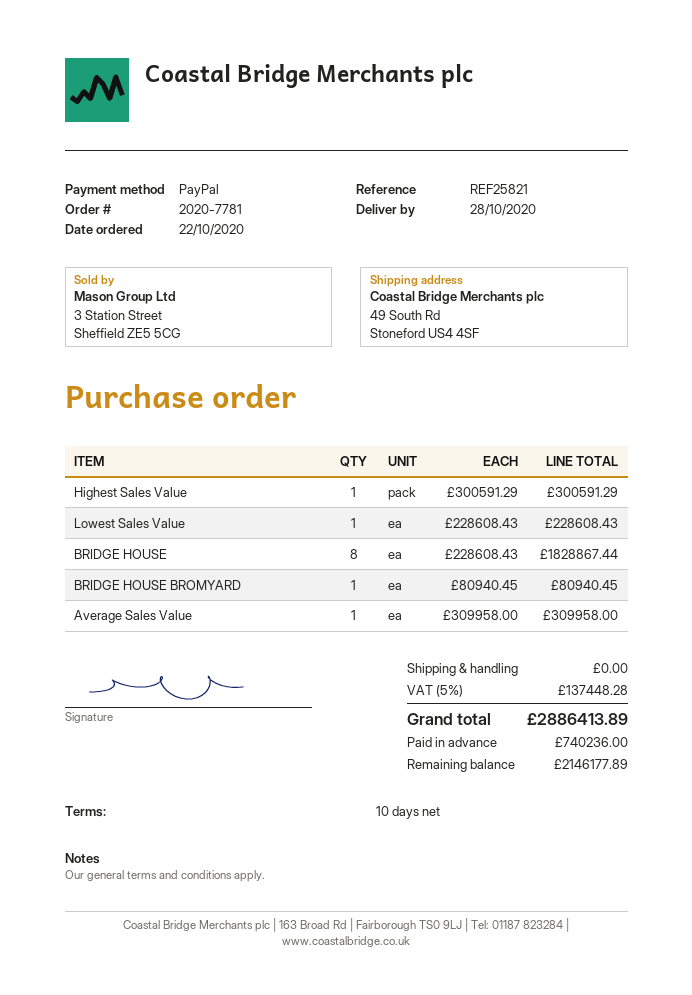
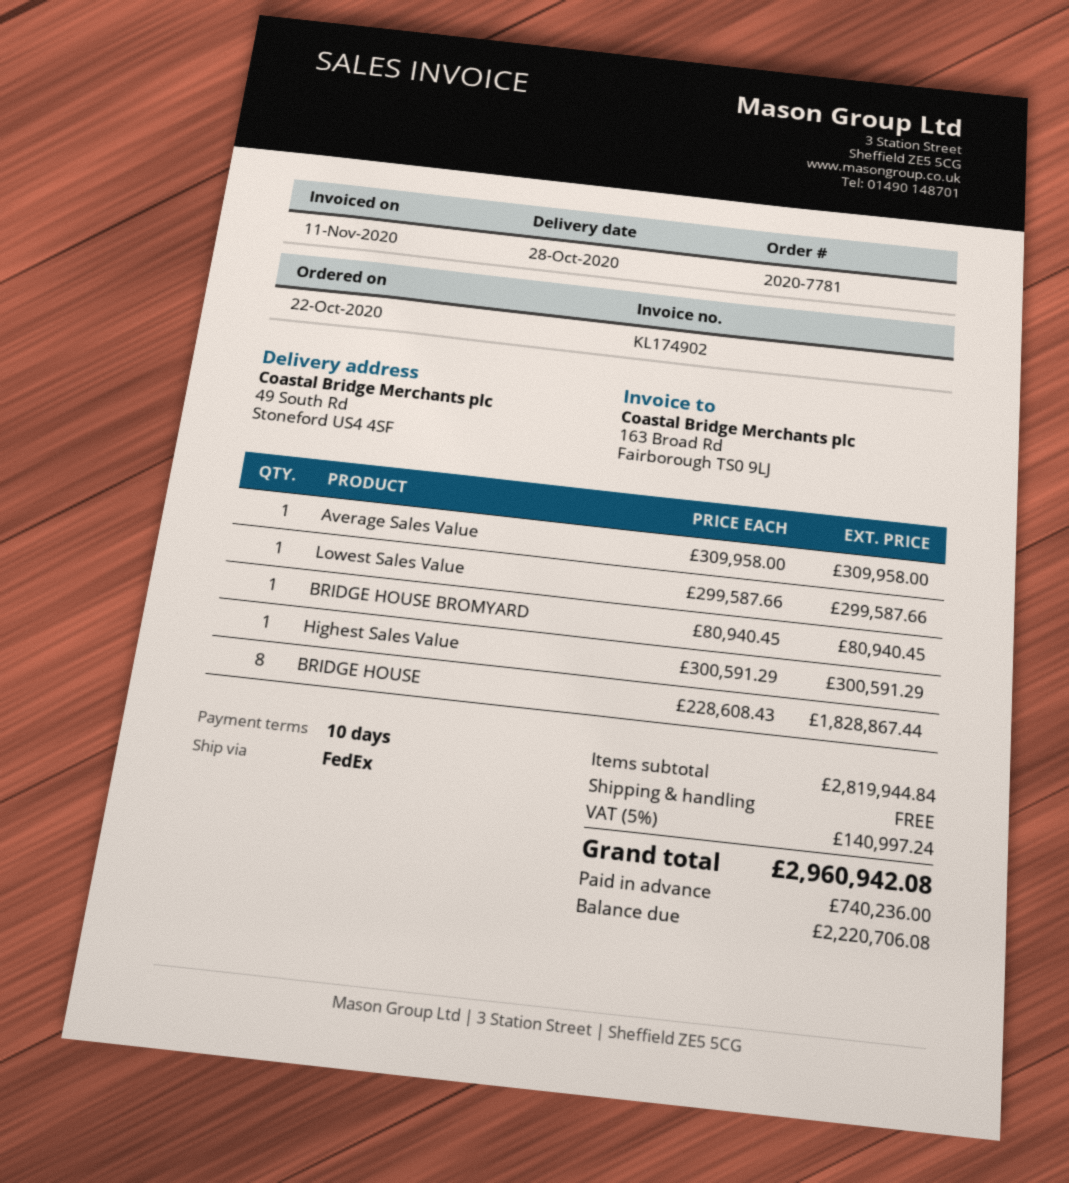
Lowest Sales Value: 1 x 228608.43 = 228608.43 -> 1 x 299587.66 = 299587.66
tax: 5% = 137448.28 -> 5% = 140997.24
total: 2886413.89 -> 2960942.08
balance: 2146177.89 -> 2220706.08

